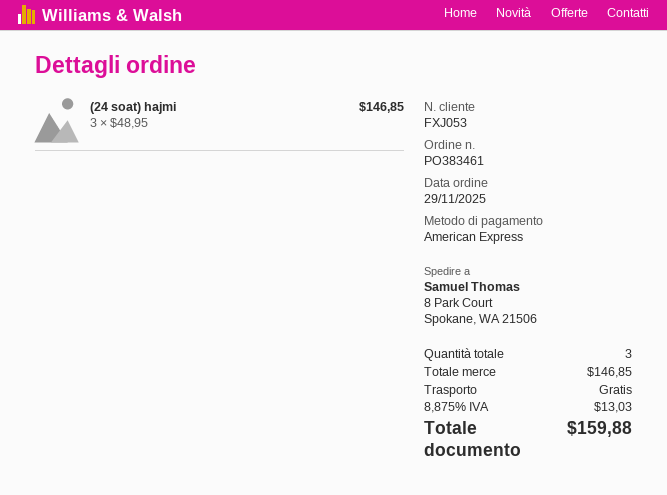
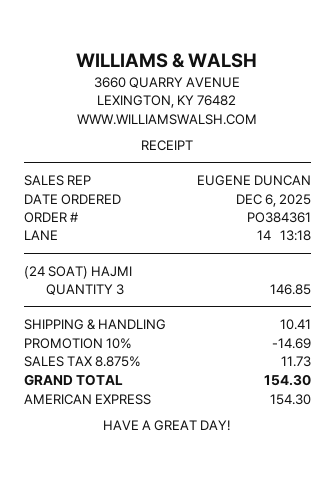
order number: PO383461 -> PO384361
order date: 2025-11-29 -> 2025-12-06
discount: none -> 10% = 14.69
shipping: 0.00 -> 10.41
tax: 8.875% = 13.03 -> 8.875% = 11.73
total: 159.88 -> 154.30

